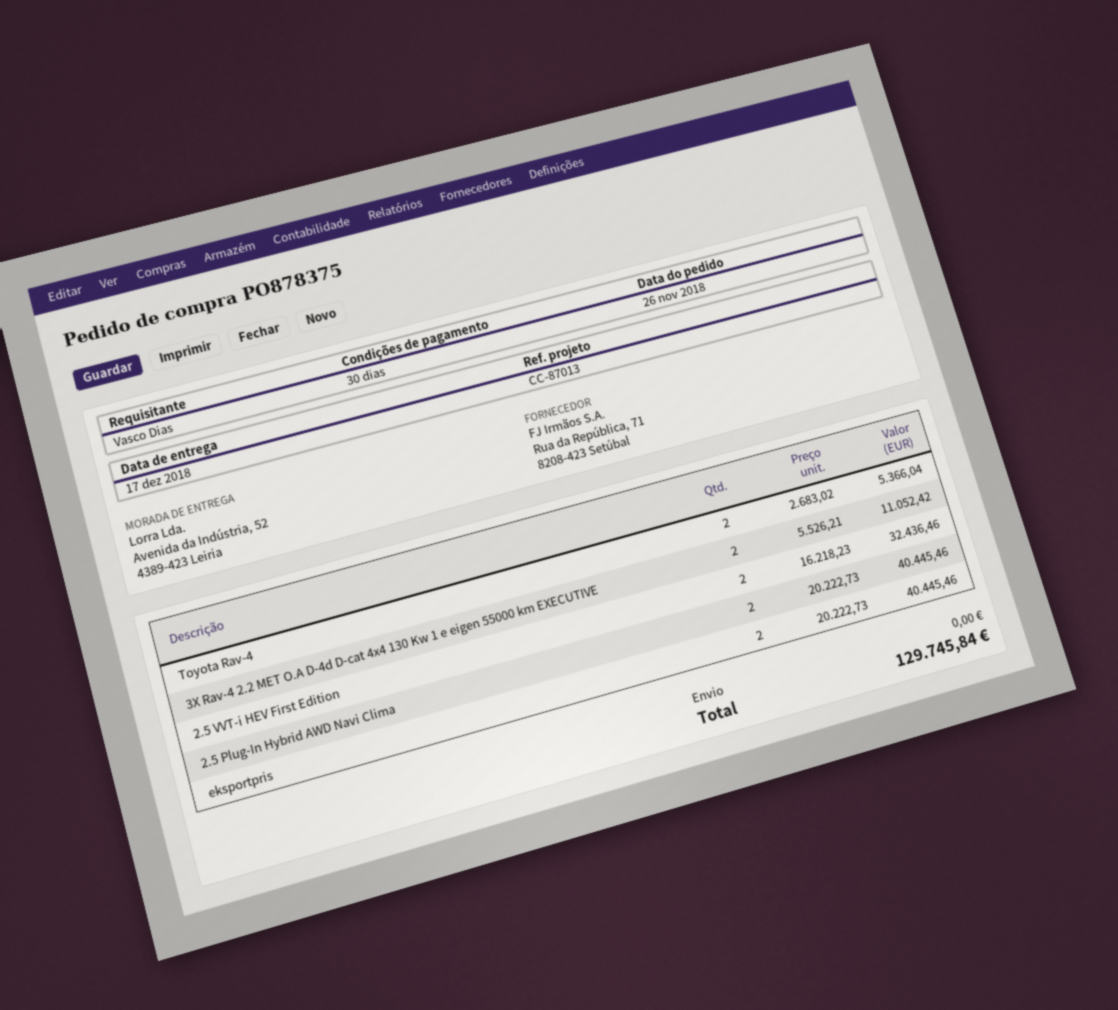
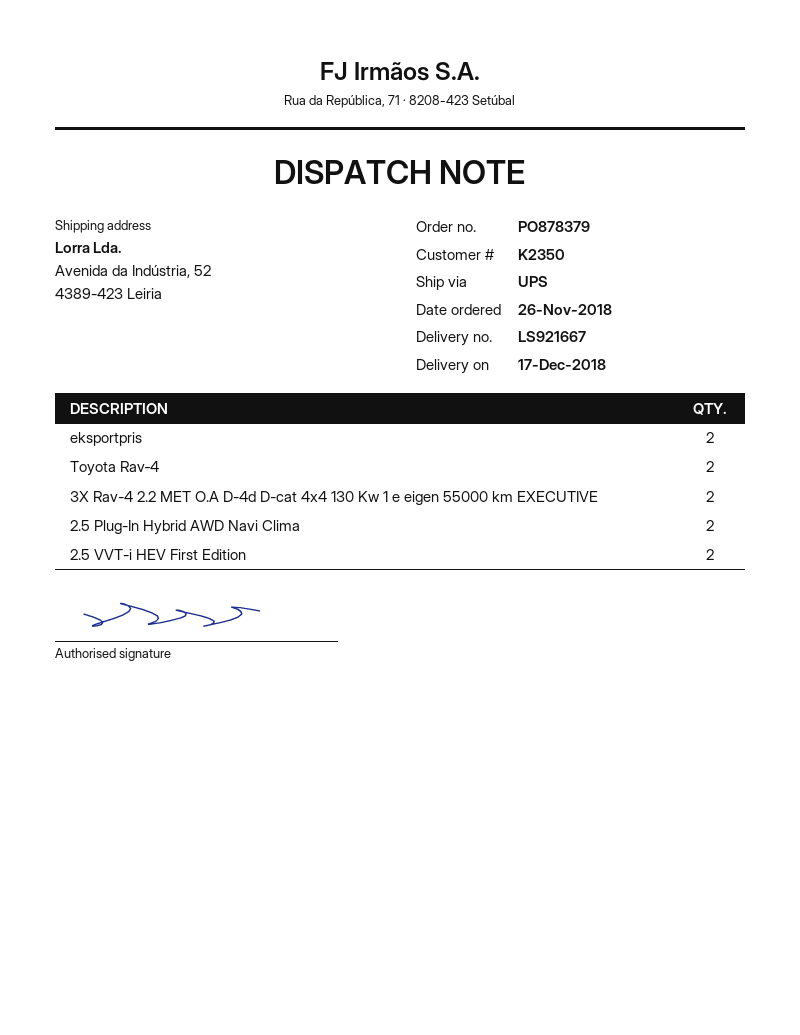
order number: PO878375 -> PO878379

